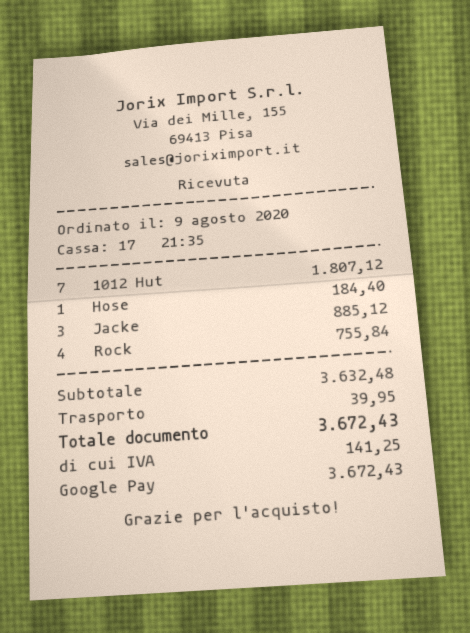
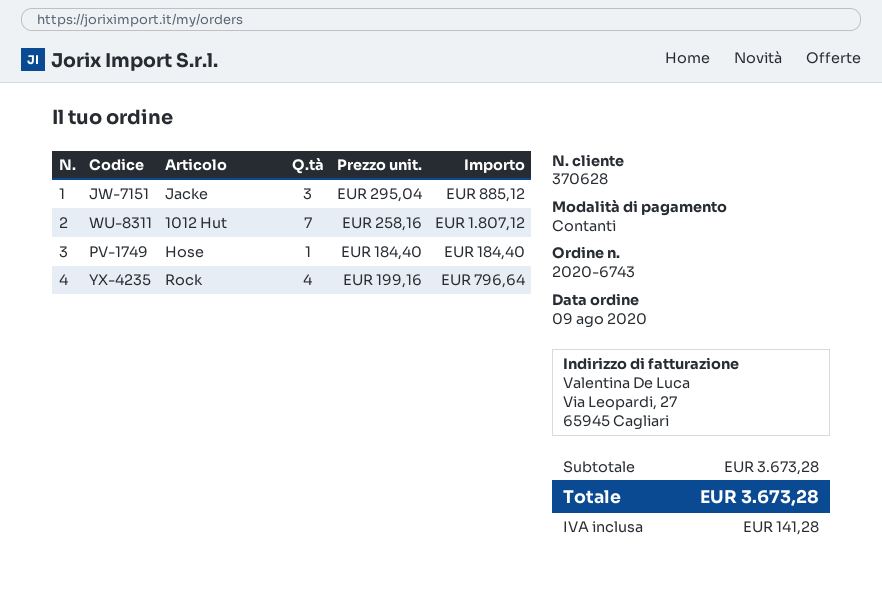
payment method: Google Pay -> cash
Rock: 4 for 755.84 -> 4 for 796.64
subtotal: 3632.48 -> 3673.28
shipping: 39.95 -> none
tax: 141.25 -> 141.28
total: 3672.43 -> 3673.28

